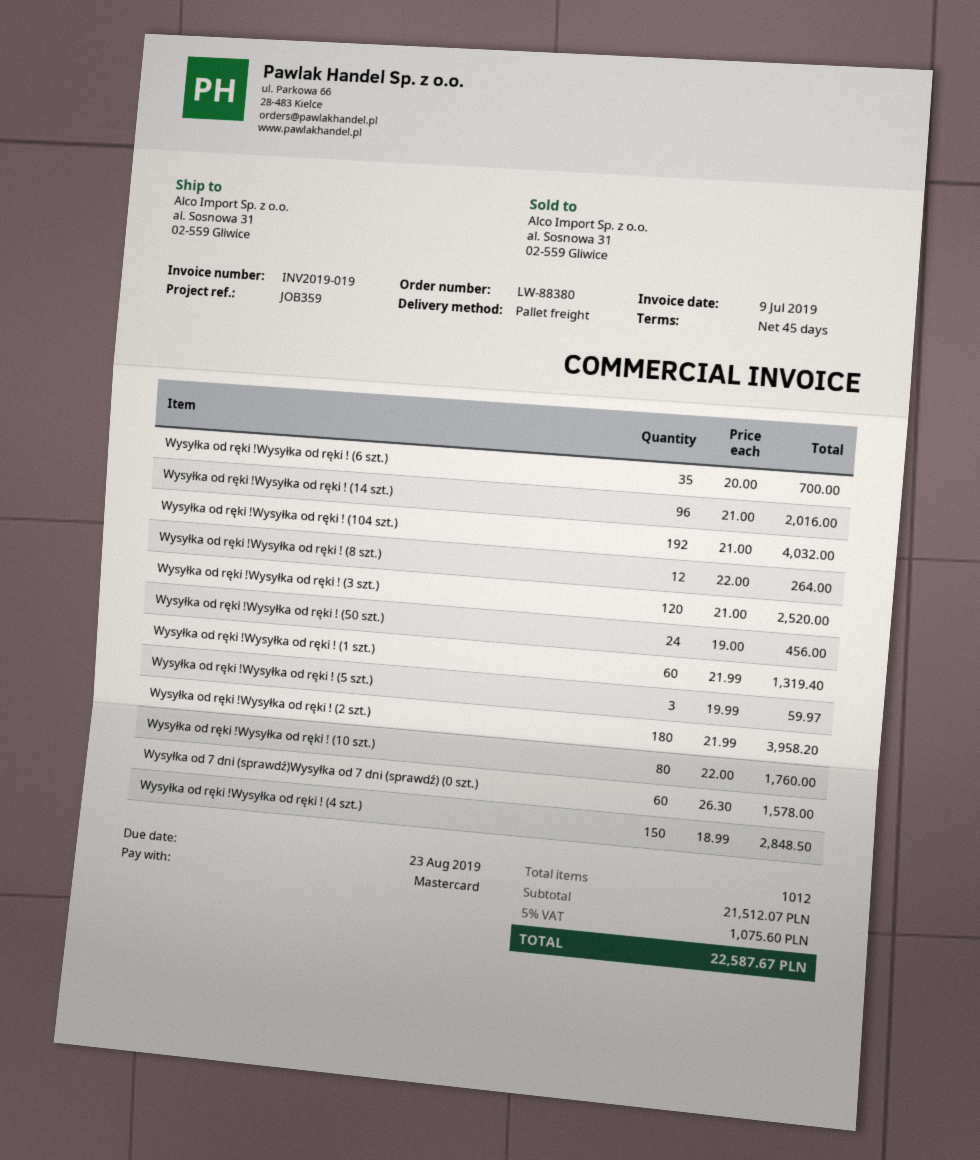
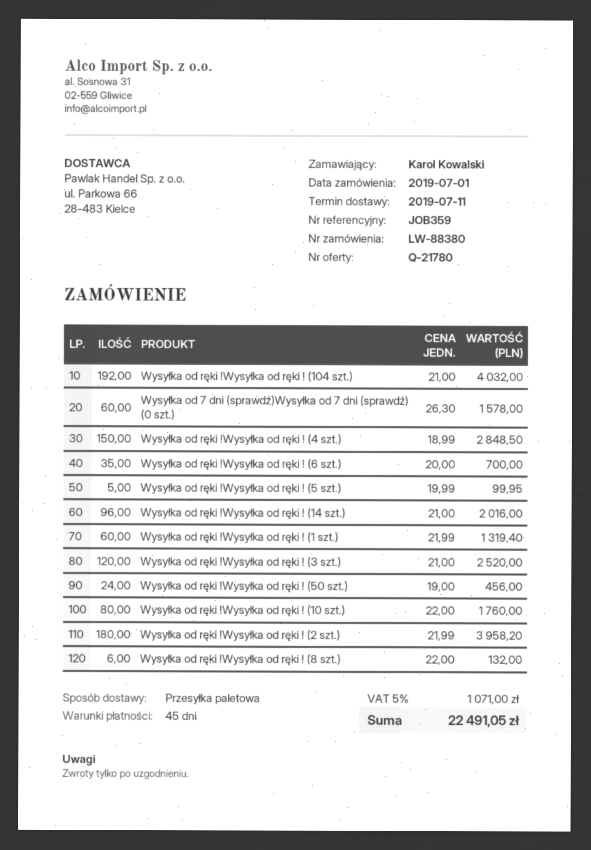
Wysyłka od ręki !Wysyłka od ręki ! (8 szt.): 12 x 22.00 = 264.00 -> 6 x 22.00 = 132.00
Wysyłka od ręki !Wysyłka od ręki ! (5 szt.): 3 x 19.99 = 59.97 -> 5 x 19.99 = 99.95
tax: 5% = 1075.60 -> 5% = 1071.00
total: 22587.67 -> 22491.05

